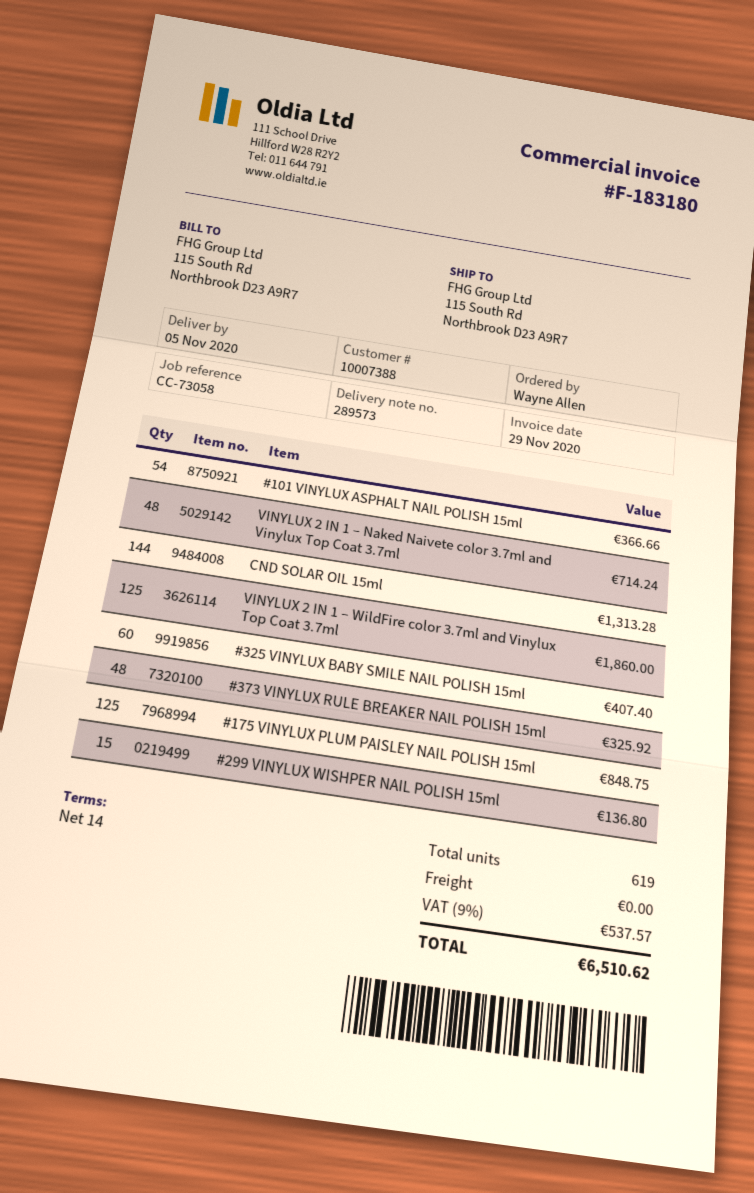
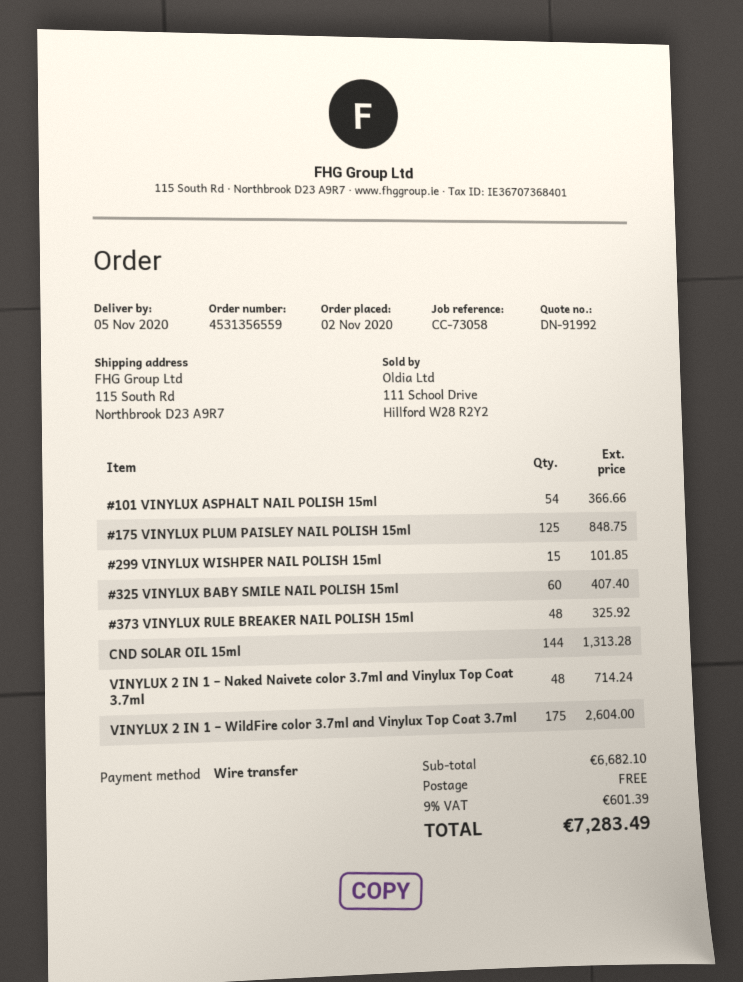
VINYLUX 2 IN 1 – WildFire color 3.7ml and Vinylux Top Coat 3.7ml: 125 for 1860.00 -> 175 for 2604.00
#299 VINYLUX WISHPER NAIL POLISH 15ml: 15 for 136.80 -> 15 for 101.85
tax: 9% = 537.57 -> 9% = 601.39
total: 6510.62 -> 7283.49

